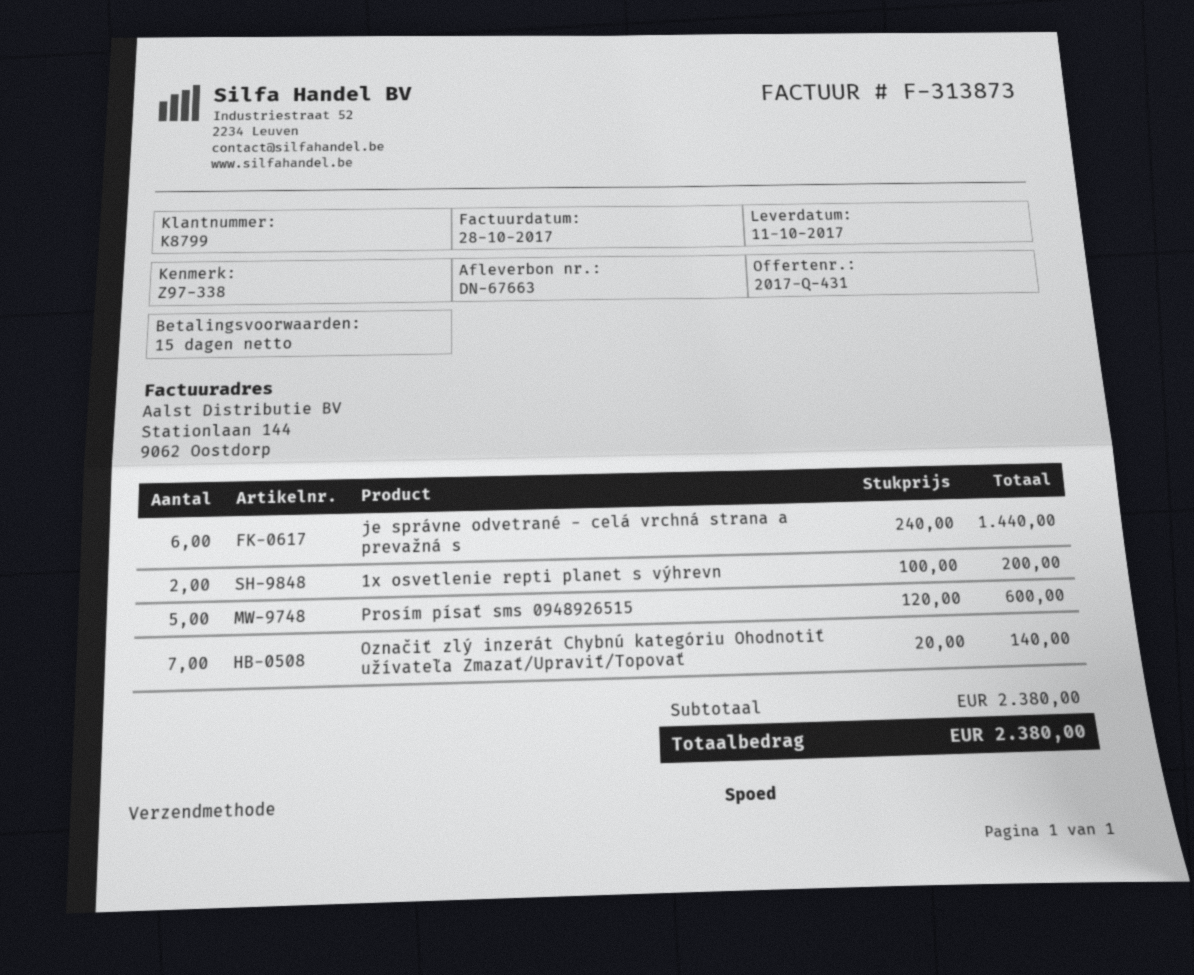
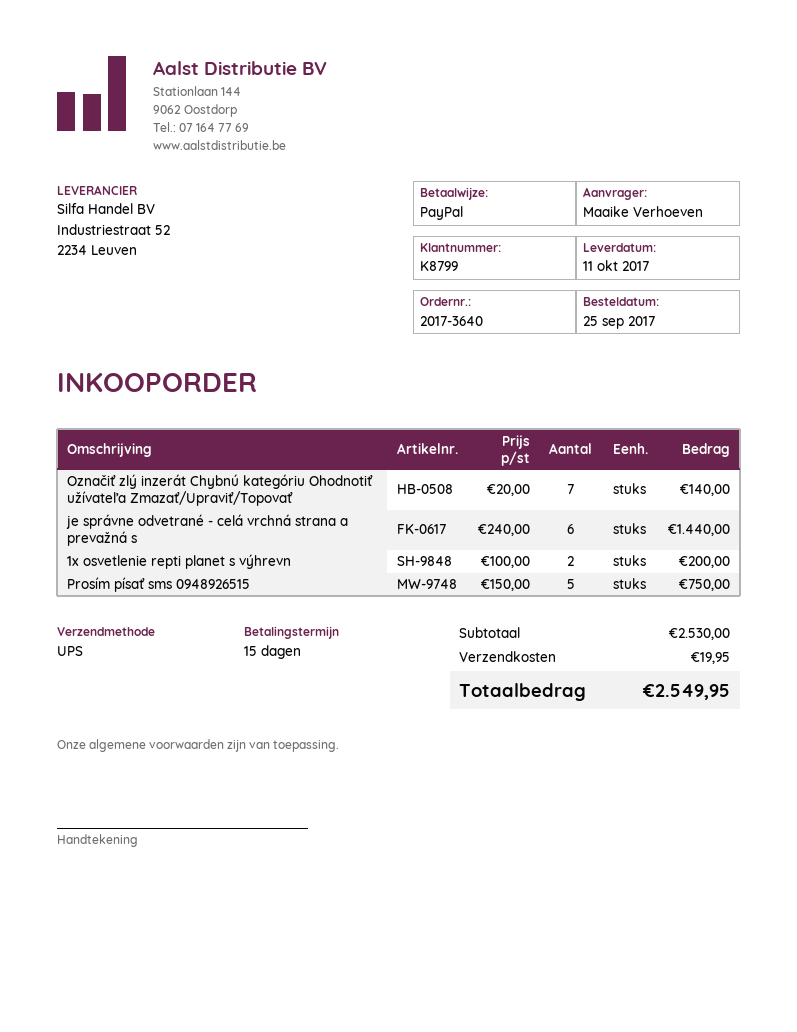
shipping method: express -> UPS
Prosím písať sms 0948926515: 5 x 120.00 = 600.00 -> 5 x 150.00 = 750.00
subtotal: 2380.00 -> 2530.00
shipping: none -> 19.95
total: 2380.00 -> 2549.95

